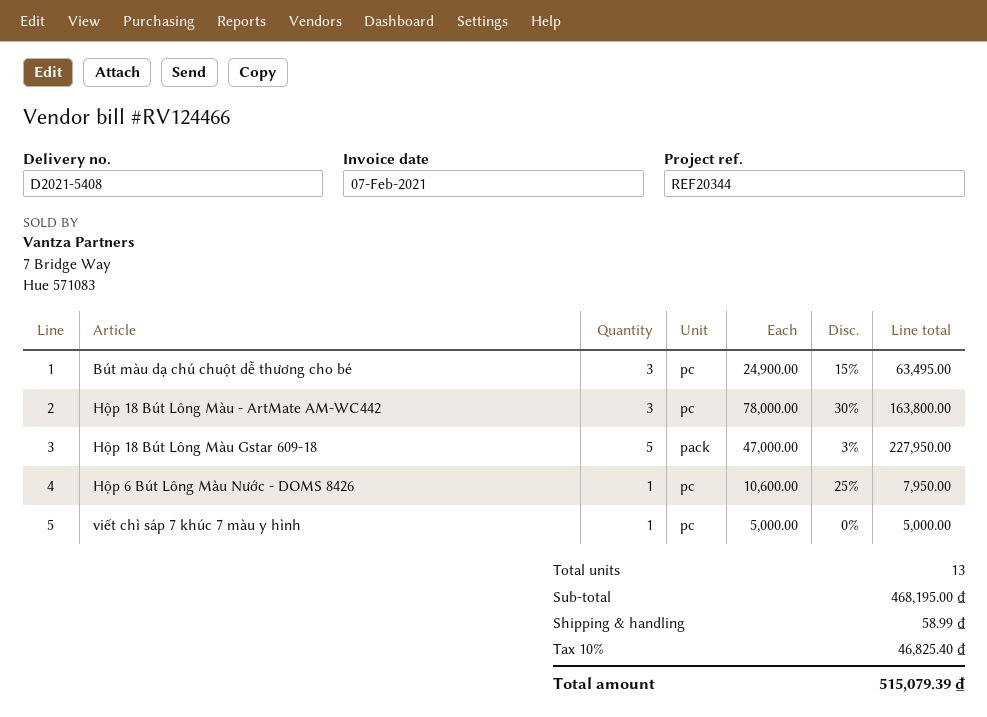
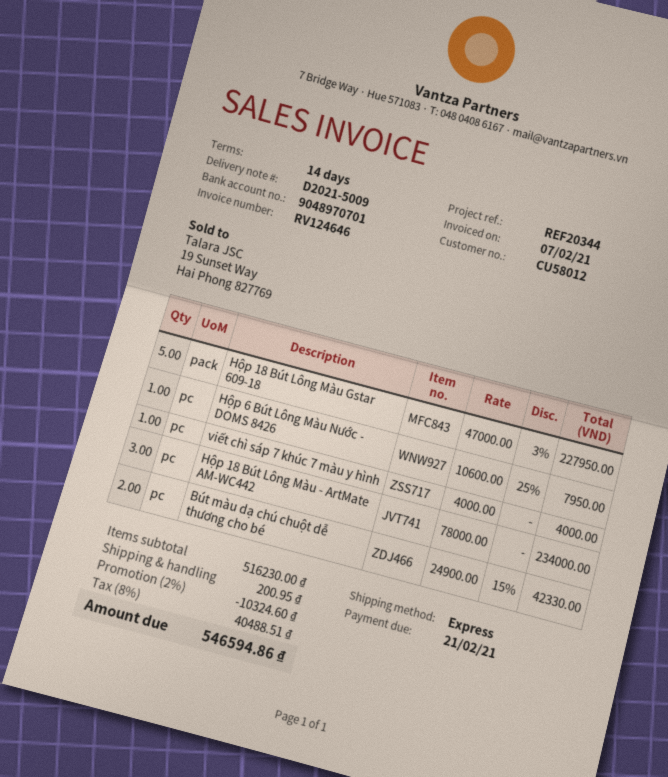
delivery note number: D2021-5408 -> D2021-5009
invoice number: RV124466 -> RV124646
Bút màu dạ chú chuột dễ thương cho bé: 3 x 24900.00 - 15% = 63495.00 -> 2 x 24900.00 - 15% = 42330.00
Hộp 18 Bút Lông Màu - ArtMate AM-WC442: 3 x 78000.00 - 30% = 163800.00 -> 3 x 78000.00 = 234000.00
viết chì sáp 7 khúc 7 màu y hình: 1 x 5000.00 = 5000.00 -> 1 x 4000.00 = 4000.00
subtotal: 468195.00 -> 516230.00
discount: none -> 2% = 10324.60
shipping: 58.99 -> 200.95
tax: 10% = 46825.40 -> 8% = 40488.51
total: 515079.39 -> 546594.86

